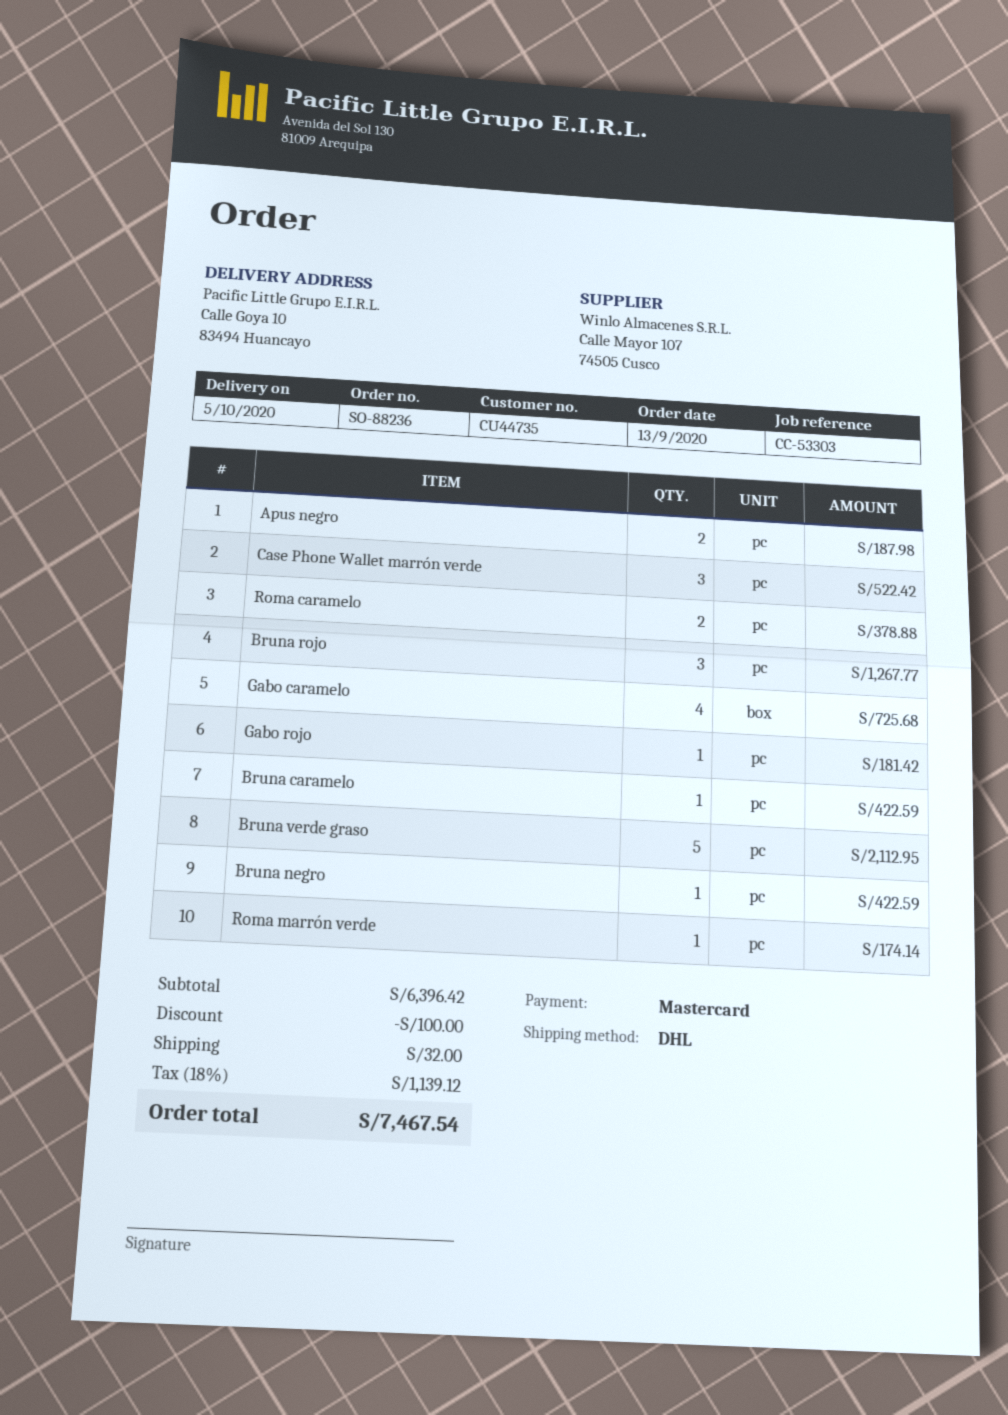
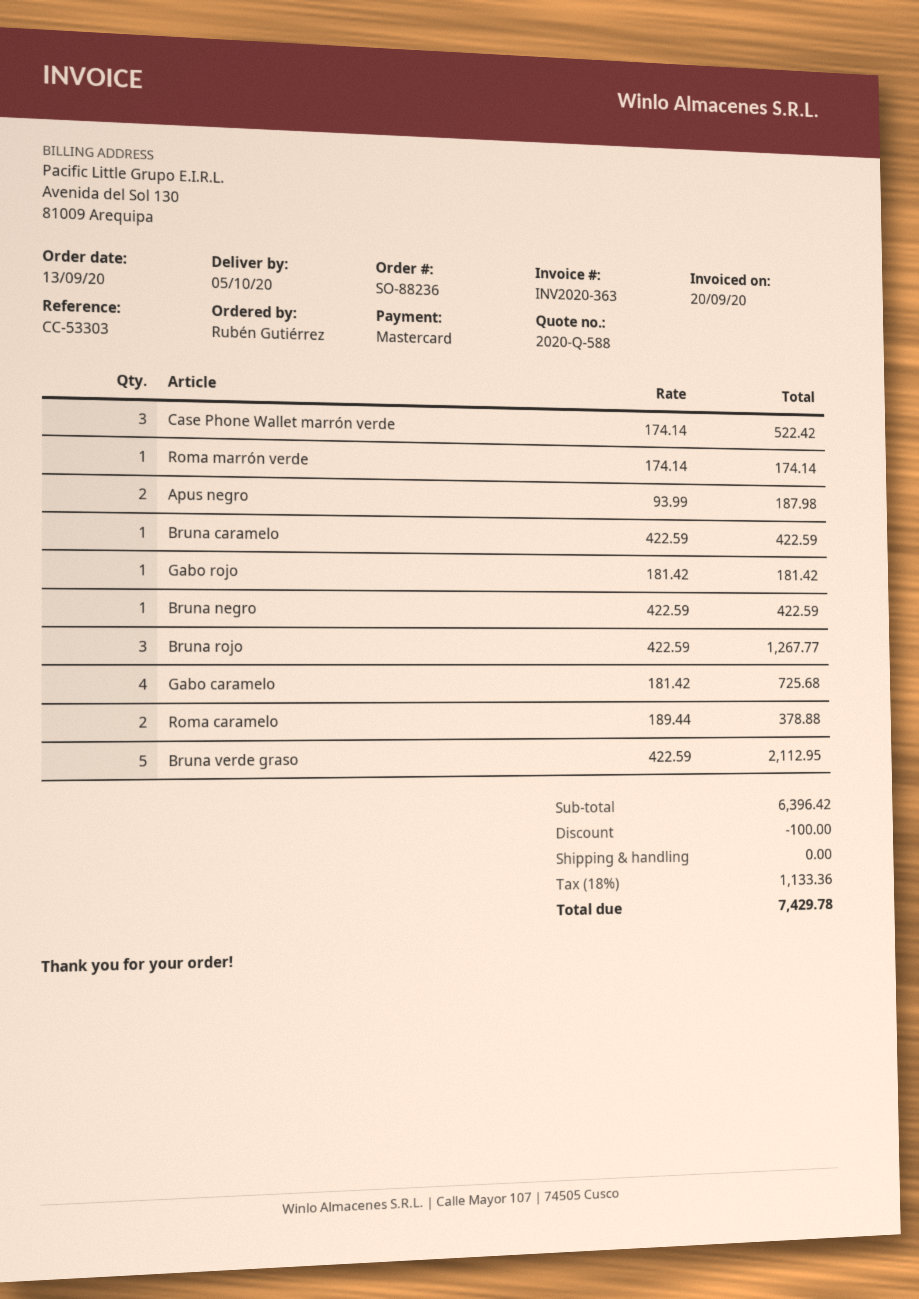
shipping: 32.00 -> 0.00
tax: 18% = 1139.12 -> 18% = 1133.36
total: 7467.54 -> 7429.78

